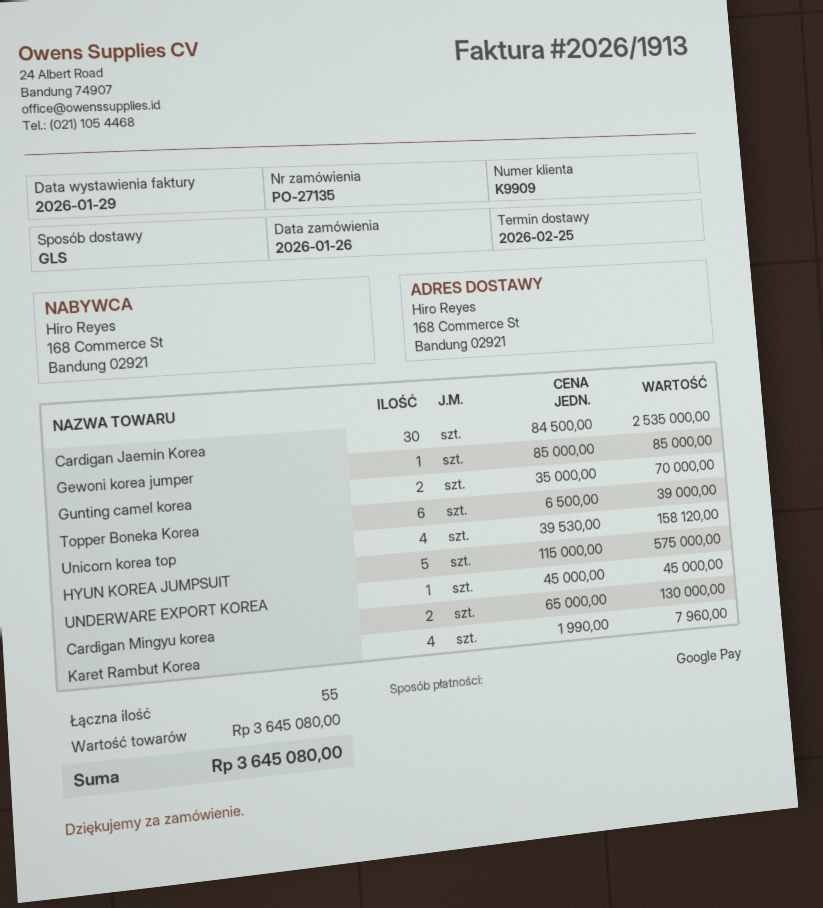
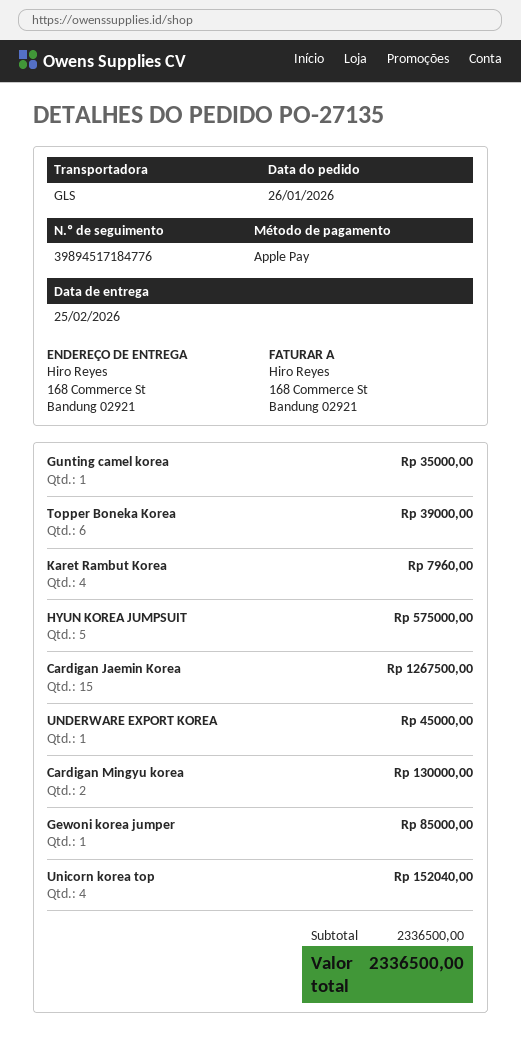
payment method: Google Pay -> Apple Pay
Cardigan Jaemin Korea: 30 for 2535000.00 -> 15 for 1267500.00
Gunting camel korea: 2 for 70000.00 -> 1 for 35000.00
Unicorn korea top: 4 for 158120.00 -> 4 for 152040.00
subtotal: 3645080.00 -> 2336500.00
total: 3645080.00 -> 2336500.00

